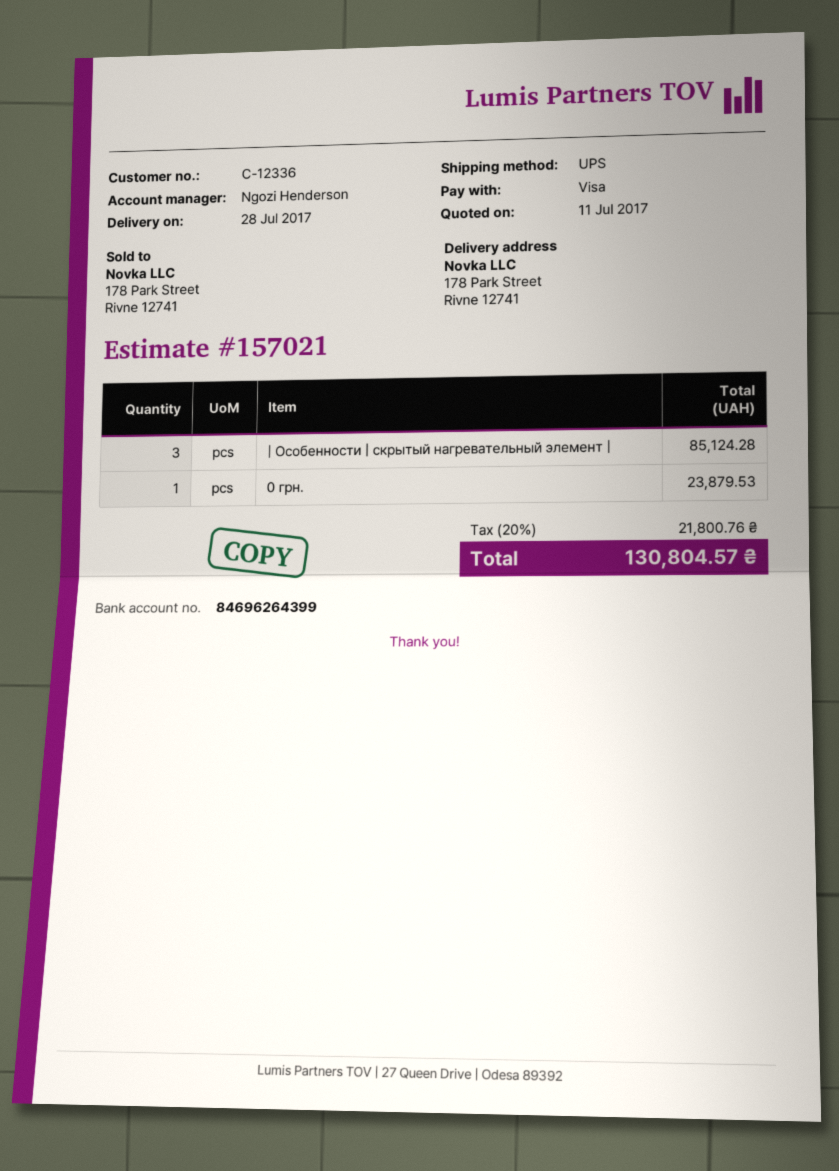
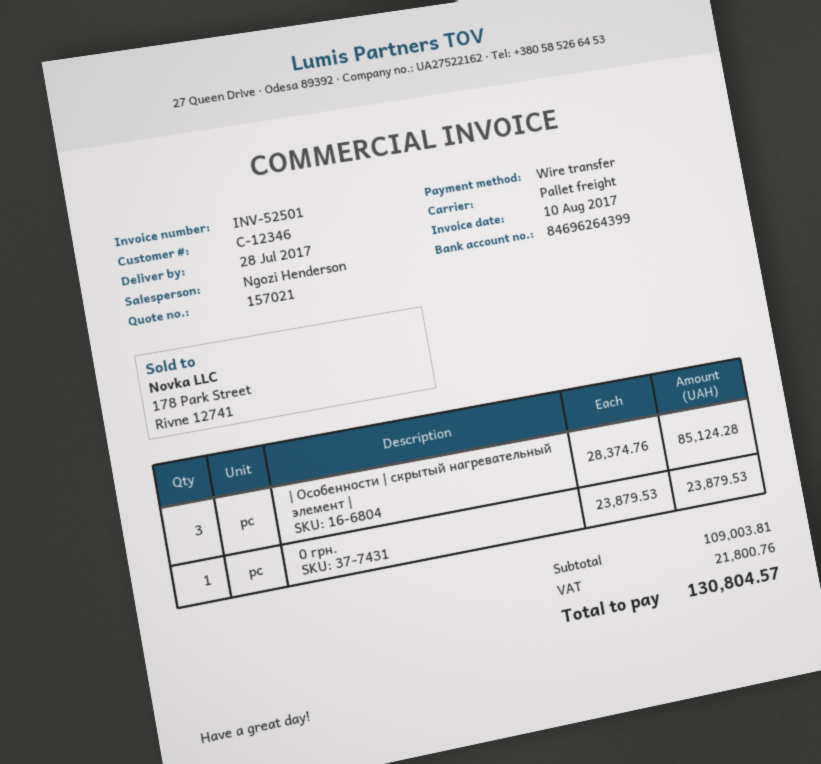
customer number: C-12336 -> C-12346
payment method: Visa -> bank transfer
shipping method: UPS -> pallet freight

